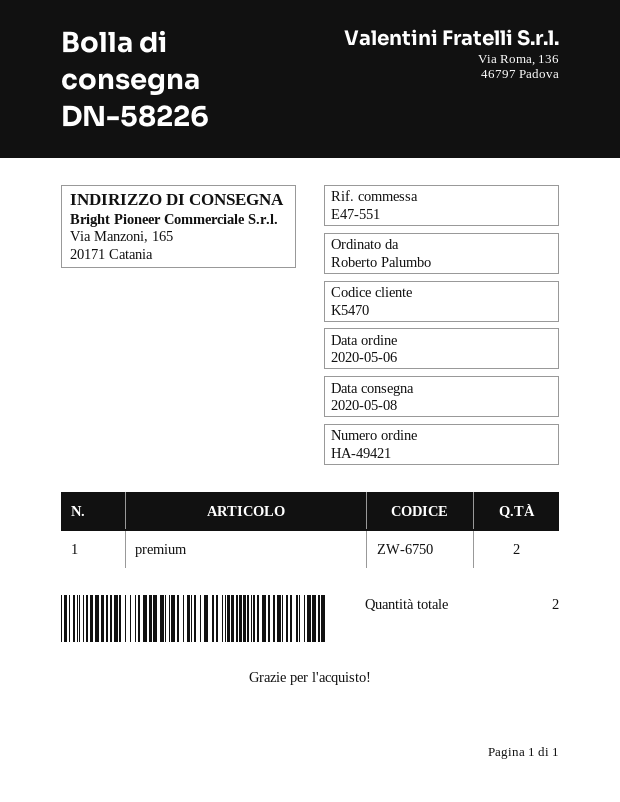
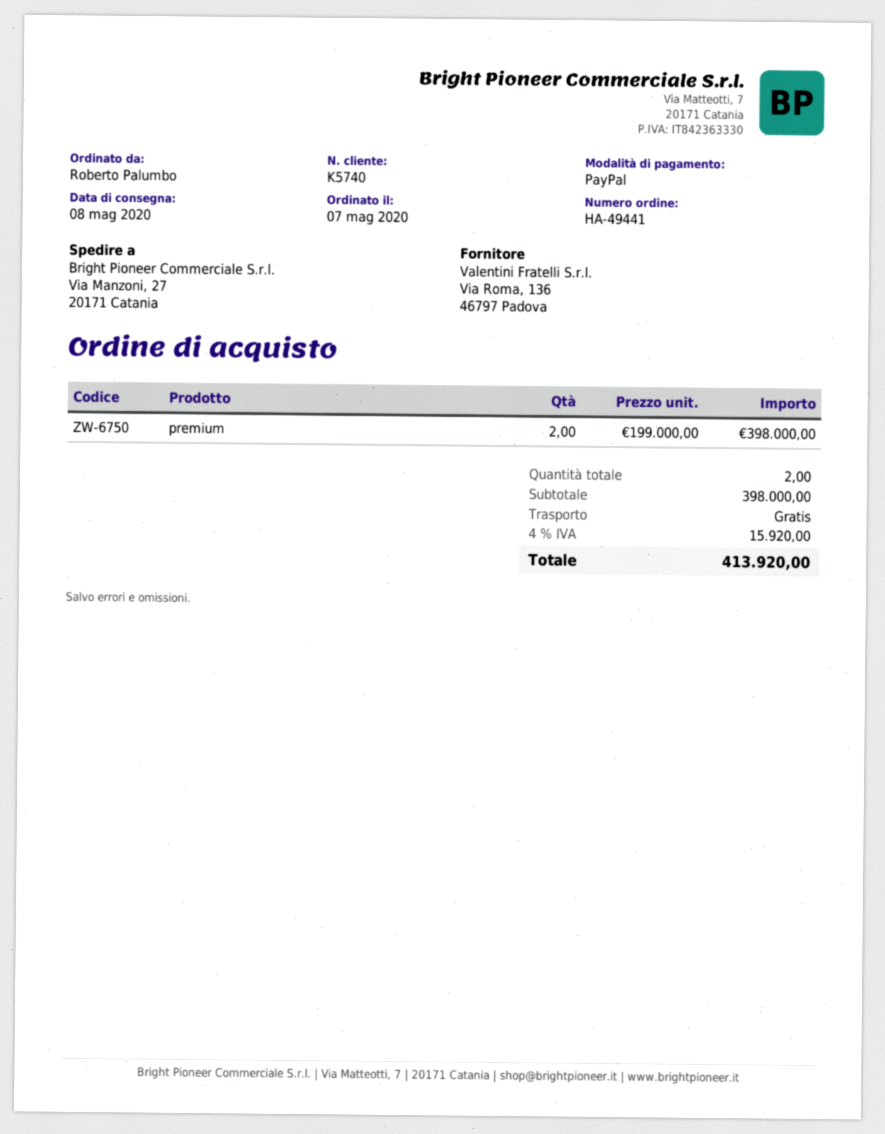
order number: HA-49421 -> HA-49441
order date: 2020-05-06 -> 2020-05-07
customer number: K5470 -> K5740
ship to: Via Manzoni, 165, 20171 Catania -> Via Manzoni, 27, 20171 Catania

